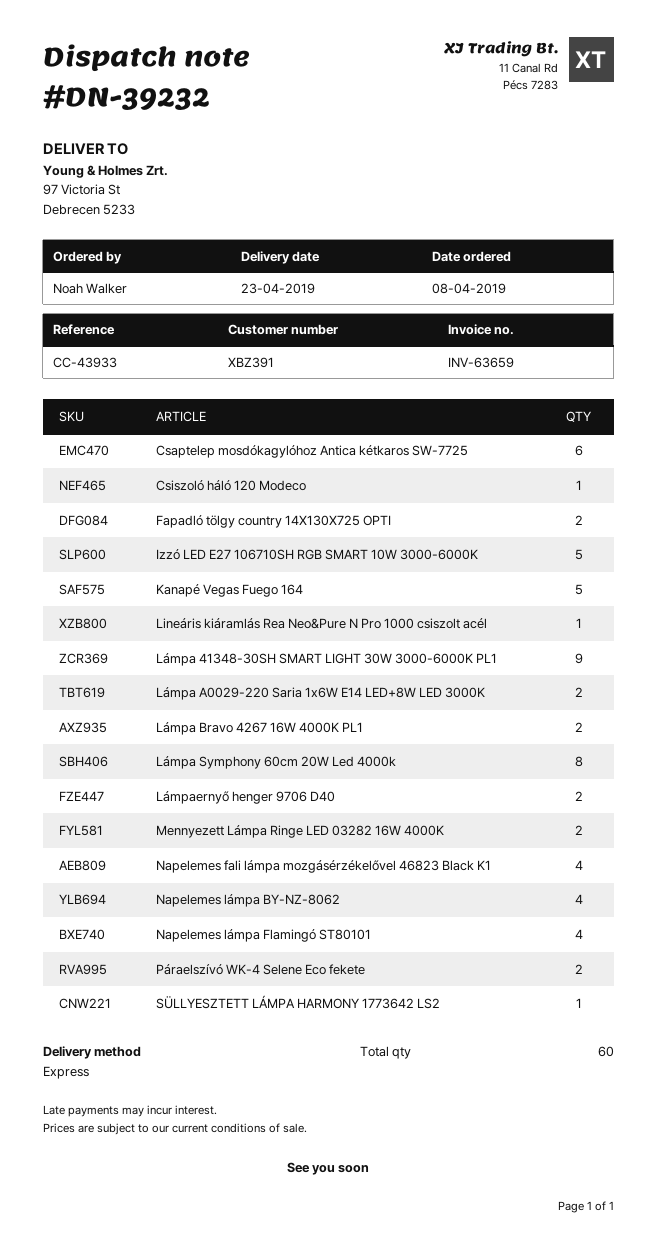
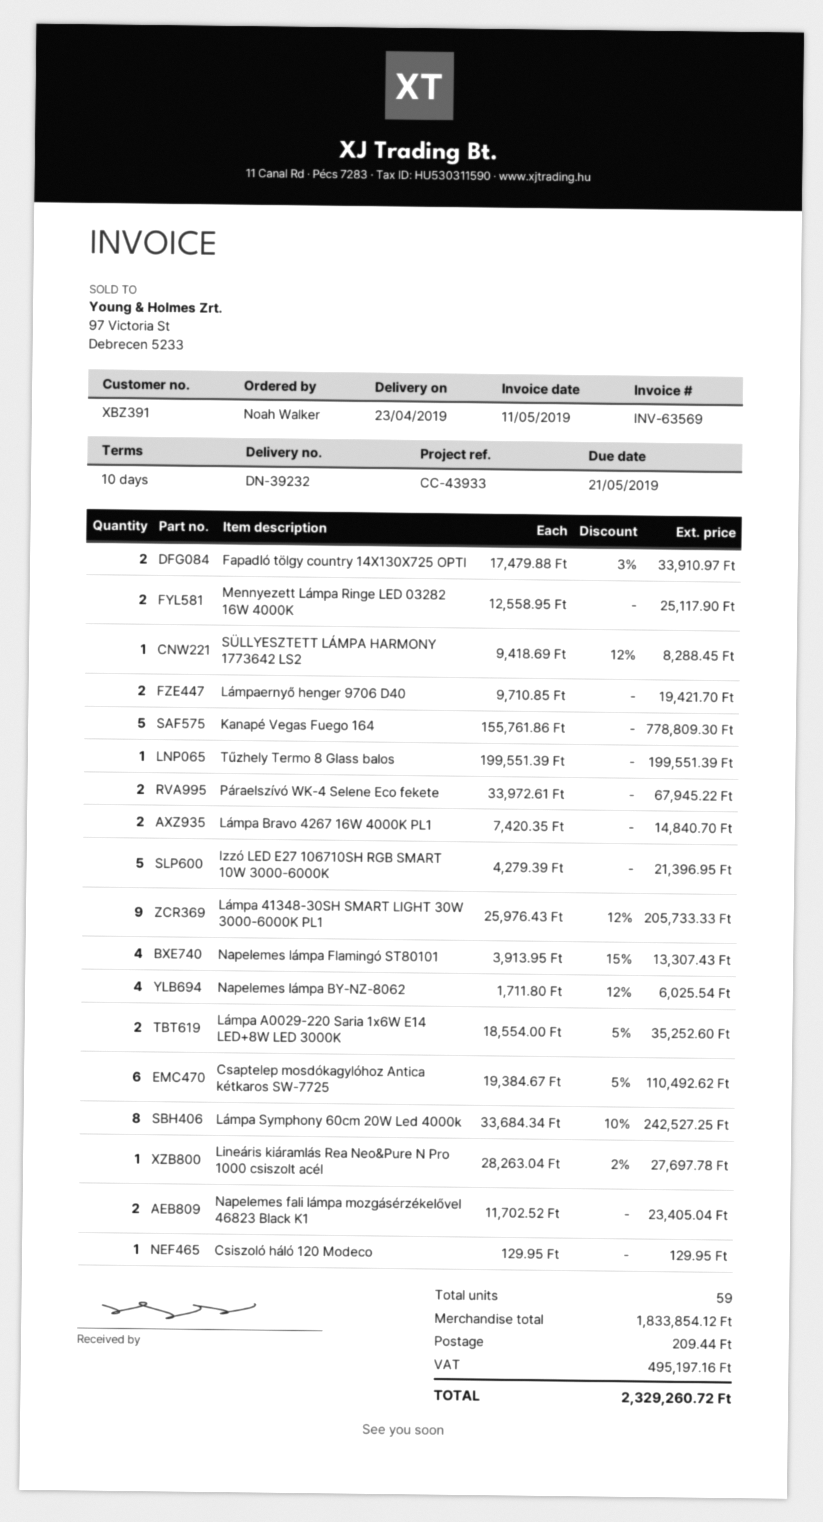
invoice number: INV-63659 -> INV-63569
Napelemes fali lámpa mozgásérzékelővel 46823 Black K1: 4 -> 2
Tűzhely Termo 8 Glass balos: none -> 1
total quantity: 60 -> 59

